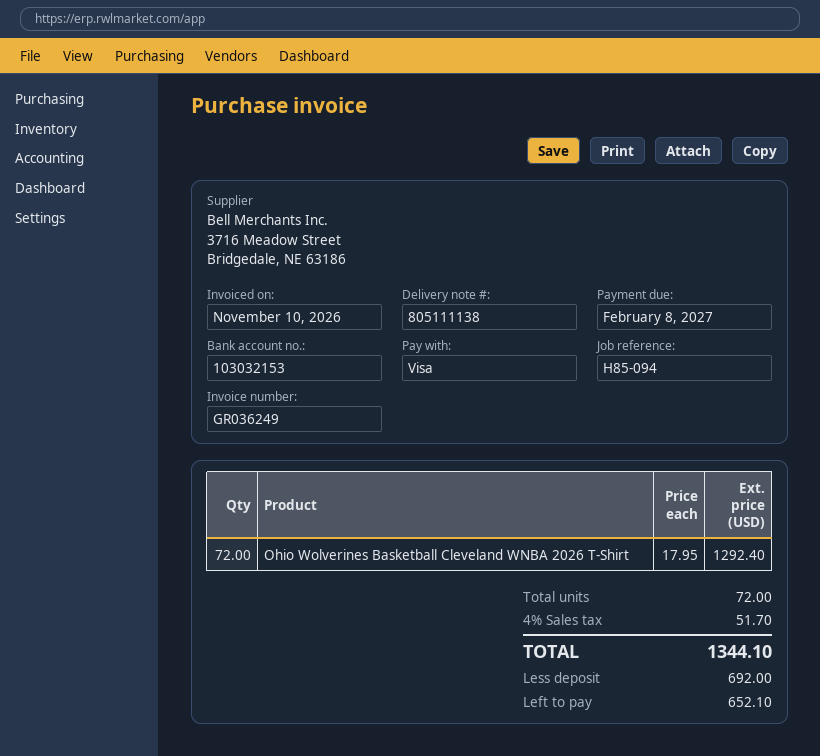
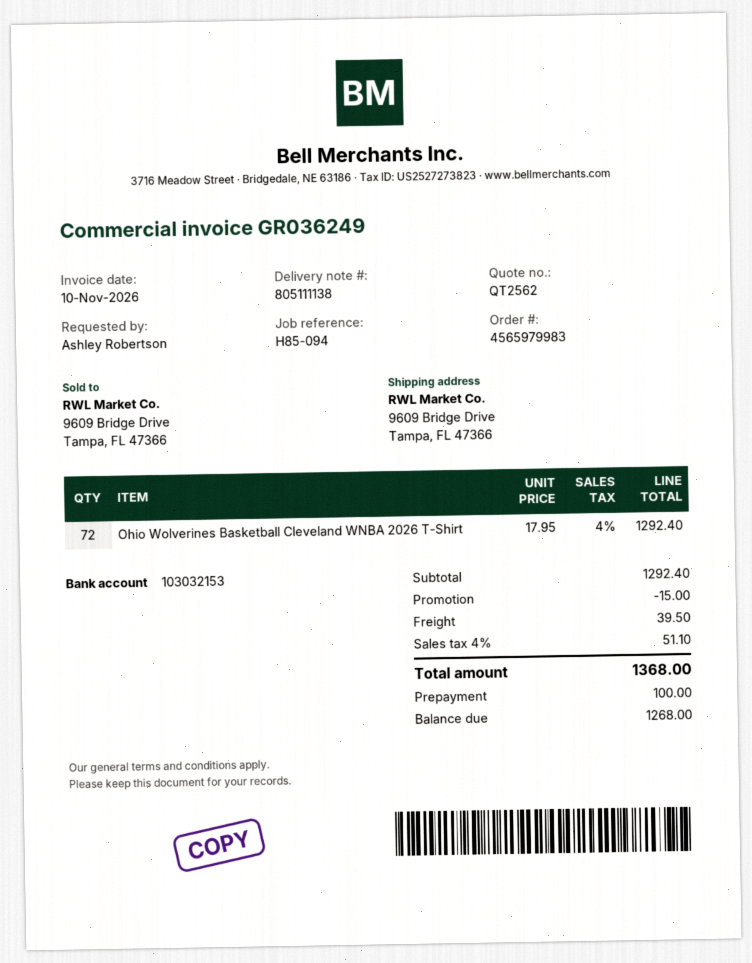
discount: none -> 15.00
shipping: none -> 39.50
tax: 4% = 51.70 -> 4% = 51.10
total: 1344.10 -> 1368.00
deposit: 692.00 -> 100.00
balance: 652.10 -> 1268.00

